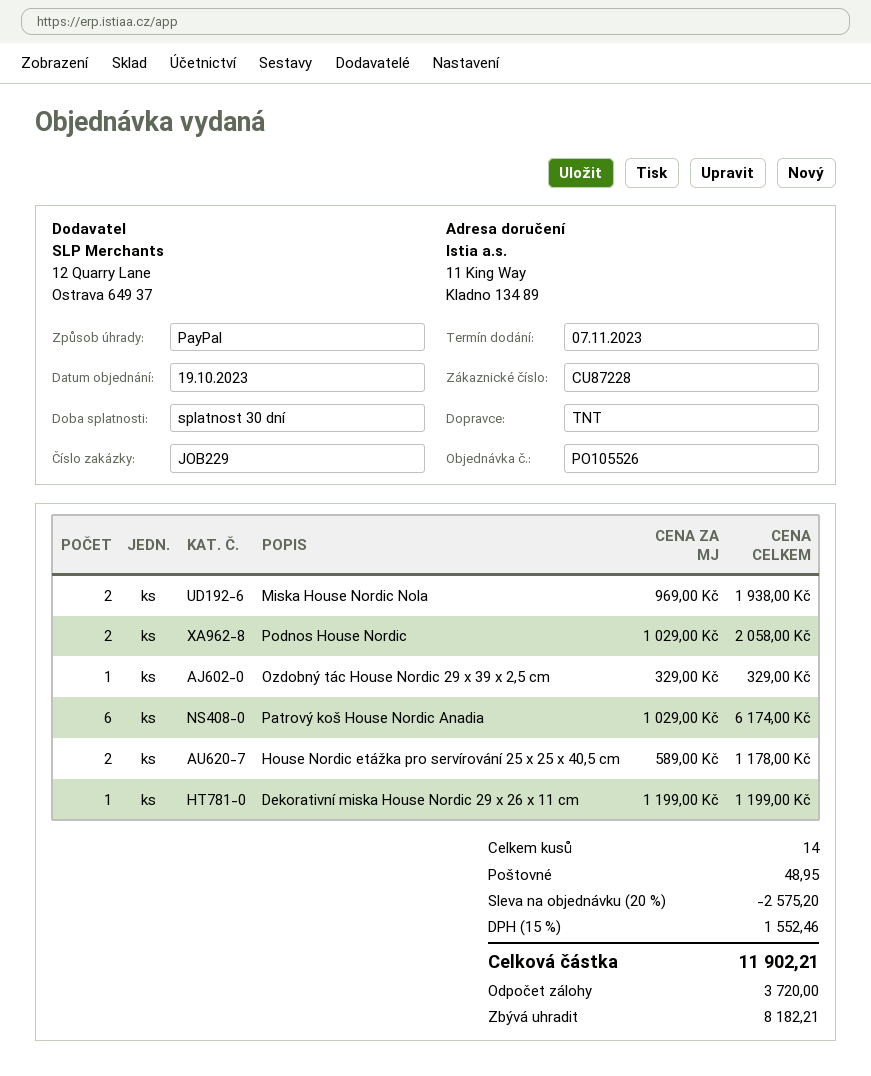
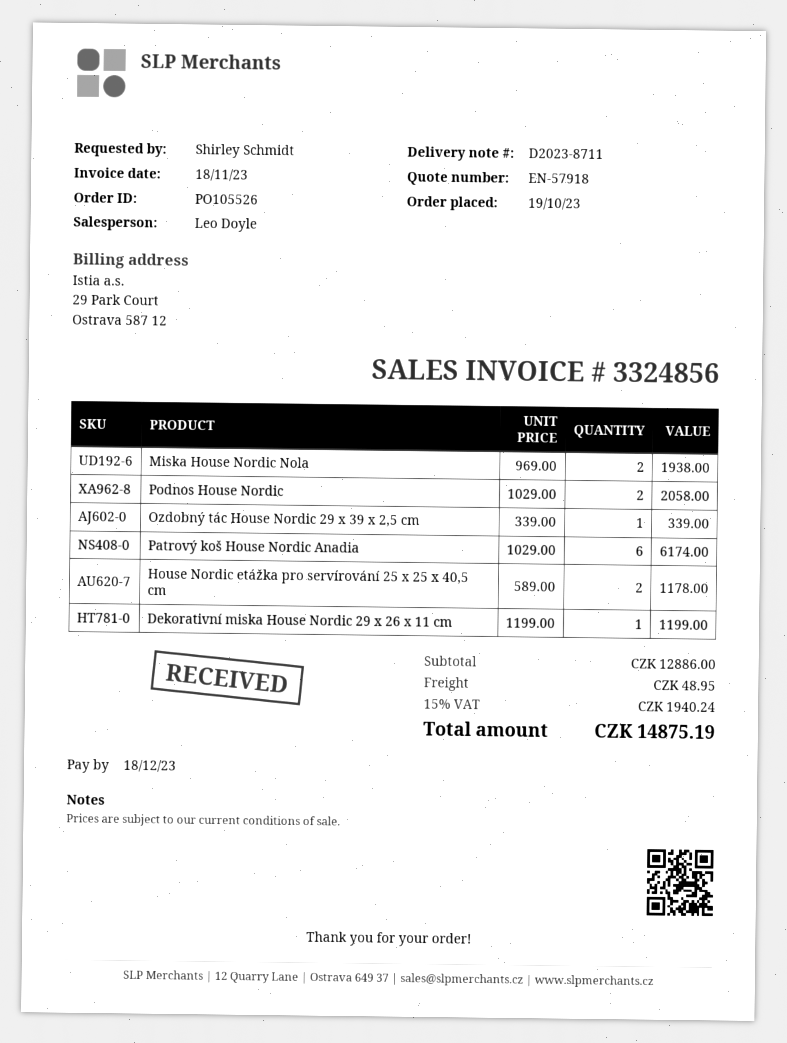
Ozdobný tác House Nordic 29 x 39 x 2,5 cm: 1 x 329.00 = 329.00 -> 1 x 339.00 = 339.00
discount: 20% = 2575.20 -> none
tax: 15% = 1552.46 -> 15% = 1940.24
total: 11902.21 -> 14875.19

